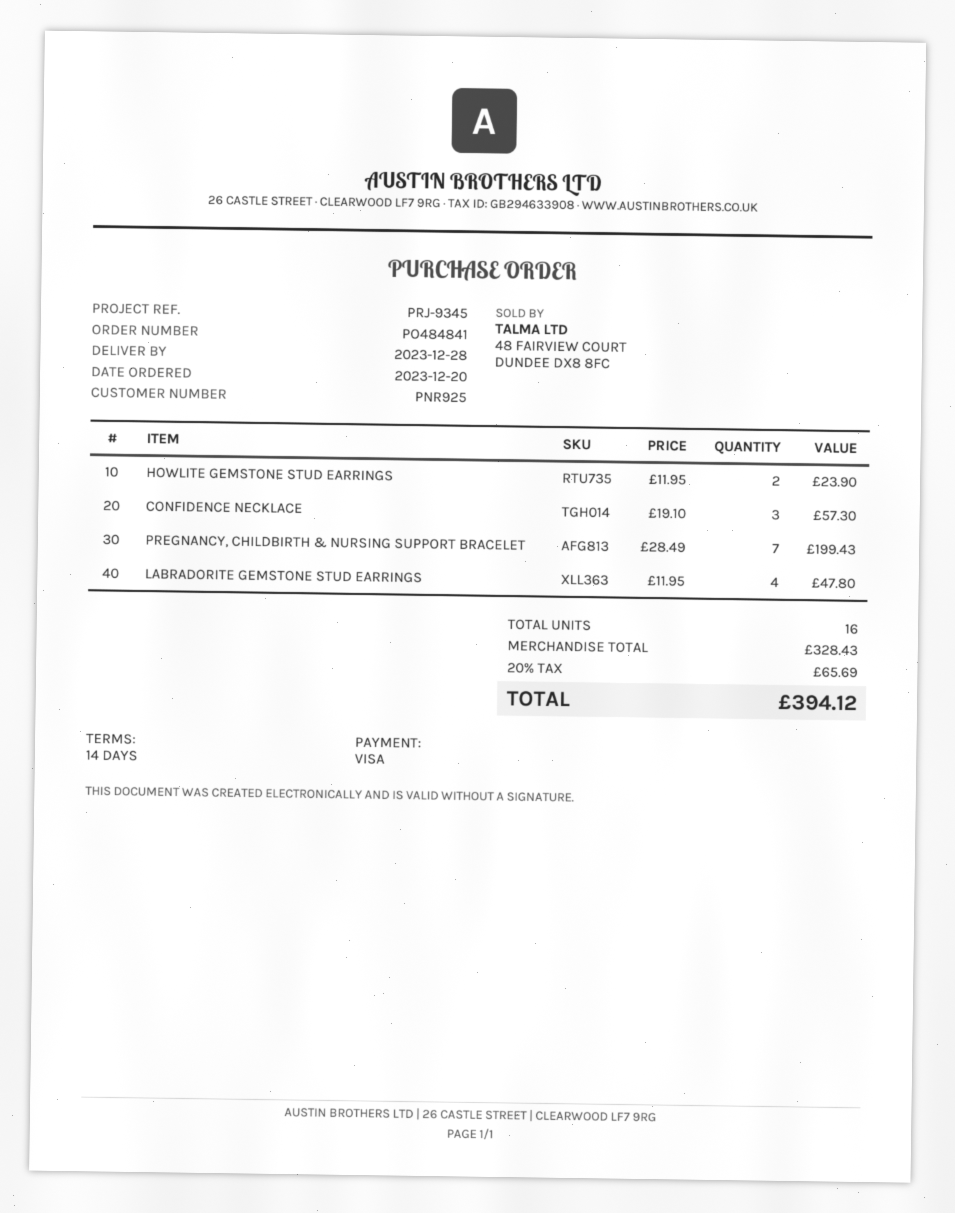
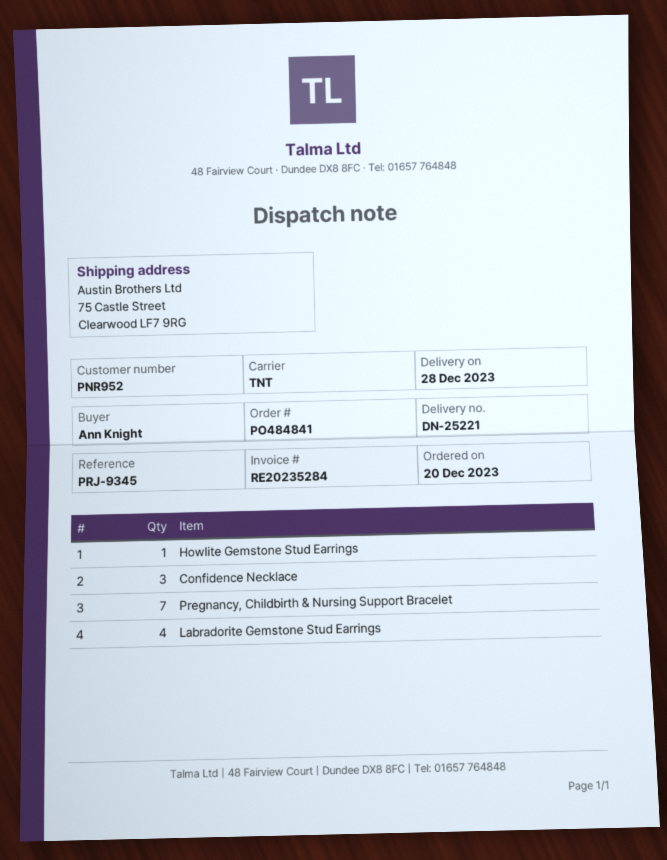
customer number: PNR925 -> PNR952
HOWLITE GEMSTONE STUD EARRINGS: 2 -> 1

